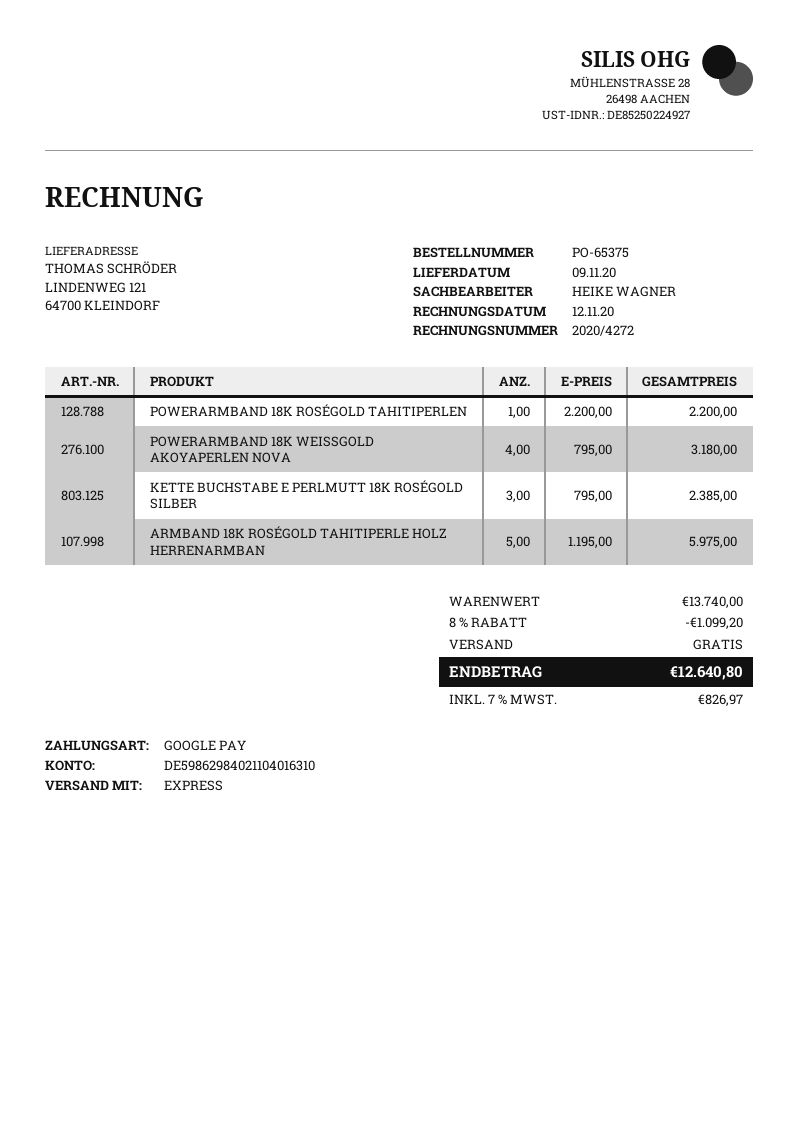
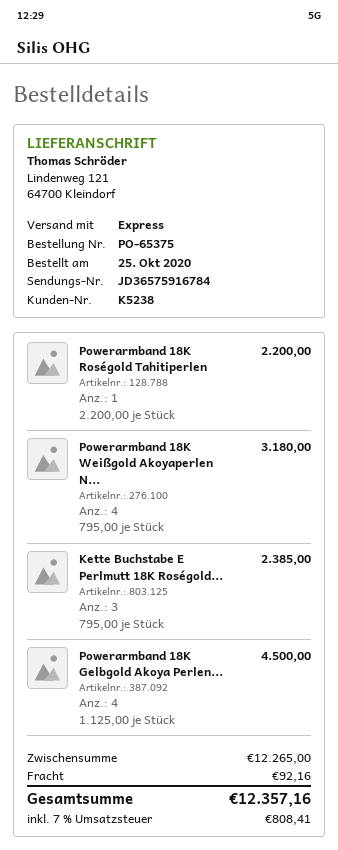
ARMBAND 18K ROSÉGOLD TAHITIPERLE HOLZ HERRENARMBAN: 5 x 1195.00 = 5975.00 -> none
Powerarmband 18K Gelbgold Akoya Perlen...: none -> 4 x 1125.00 = 4500.00
subtotal: 13740.00 -> 12265.00
discount: 8% = 1099.20 -> none
shipping: 0.00 -> 92.16
tax: 7% = 826.97 -> 7% = 808.41
total: 12640.80 -> 12357.16

